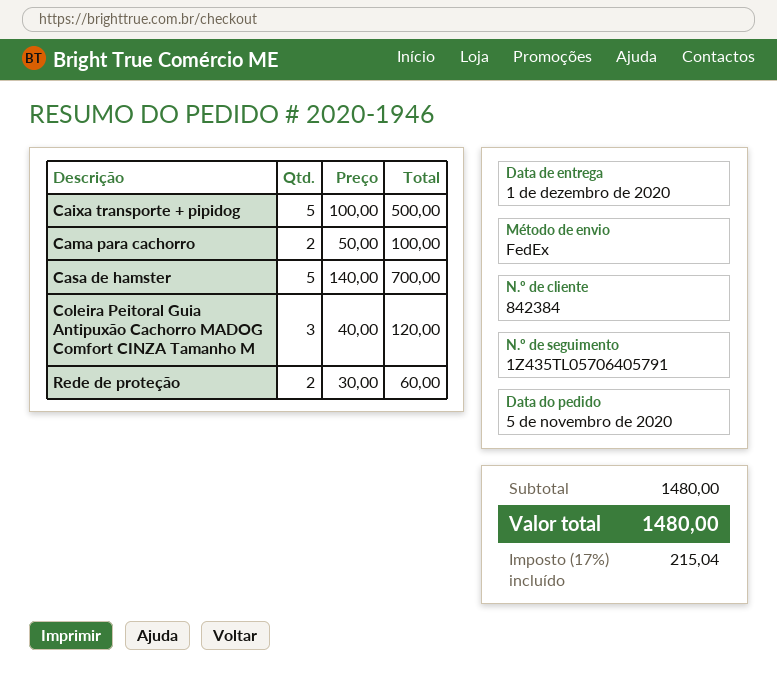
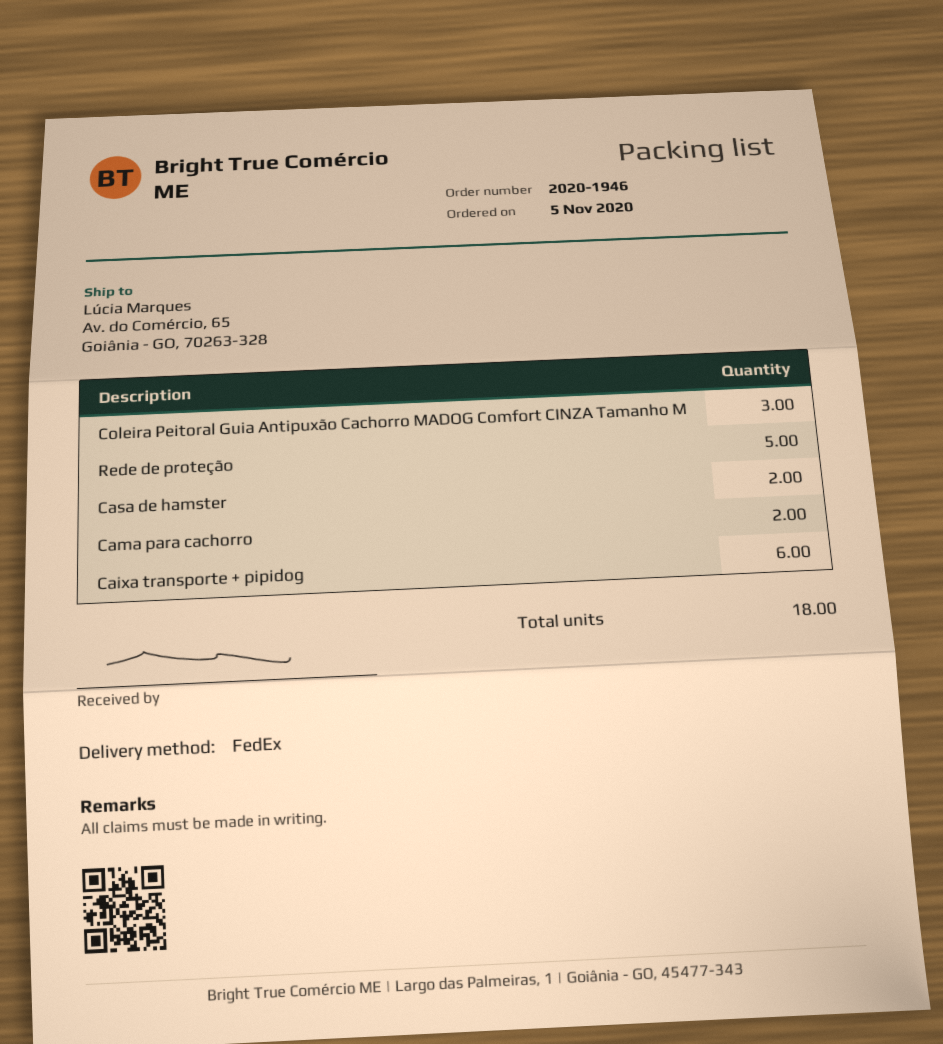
Caixa transporte + pipidog: 5 -> 6
Casa de hamster: 5 -> 2
Rede de proteção: 2 -> 5

